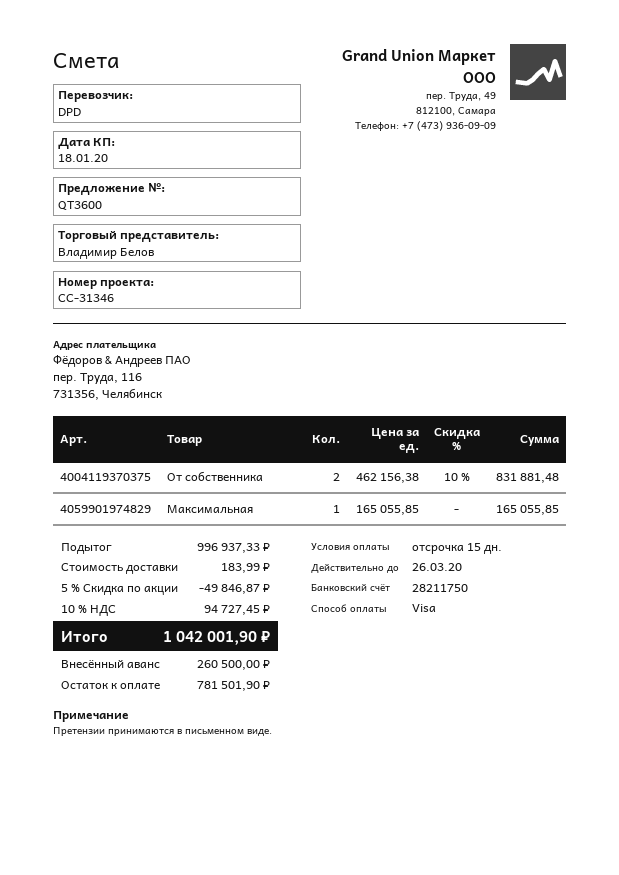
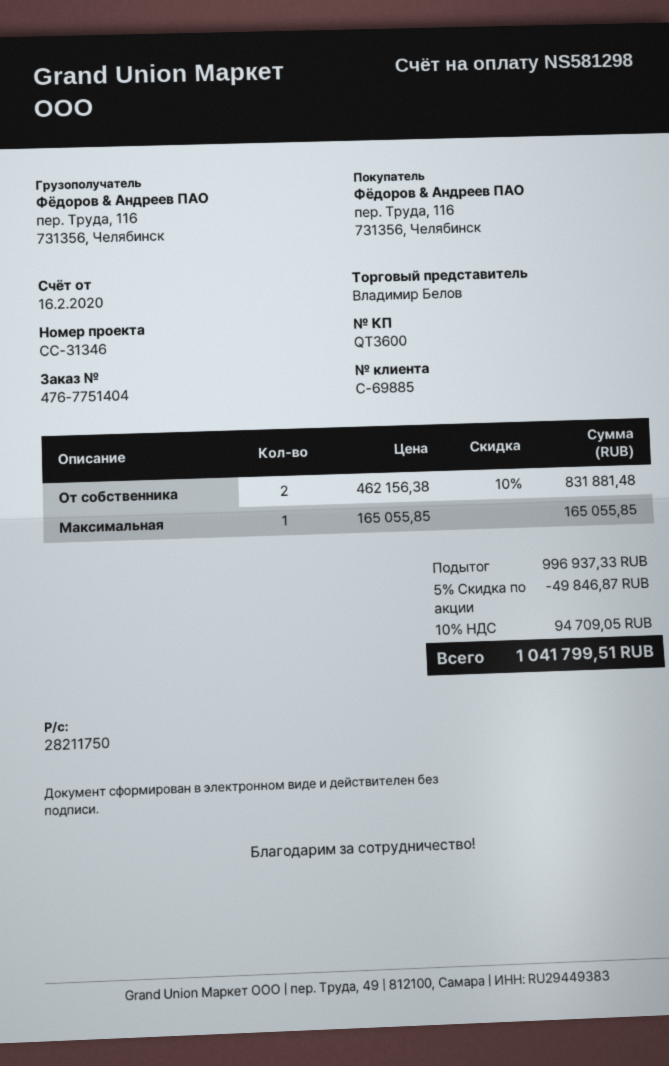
shipping: 183.99 -> none
tax: 10% = 94727.45 -> 10% = 94709.05
total: 1042001.90 -> 1041799.51

